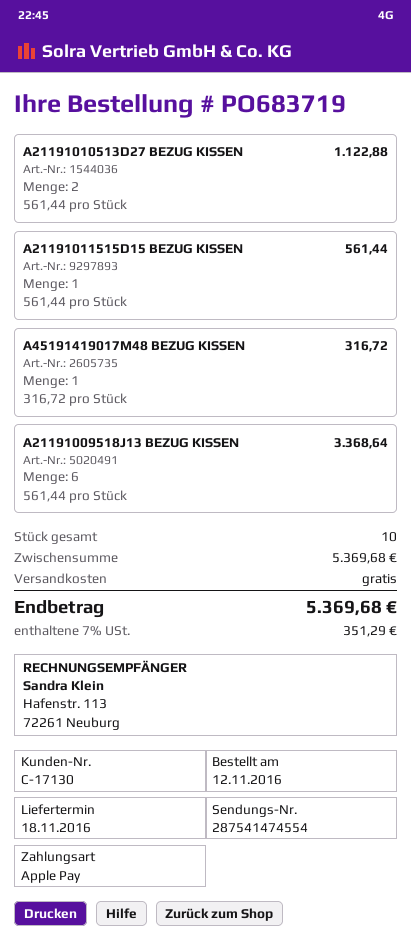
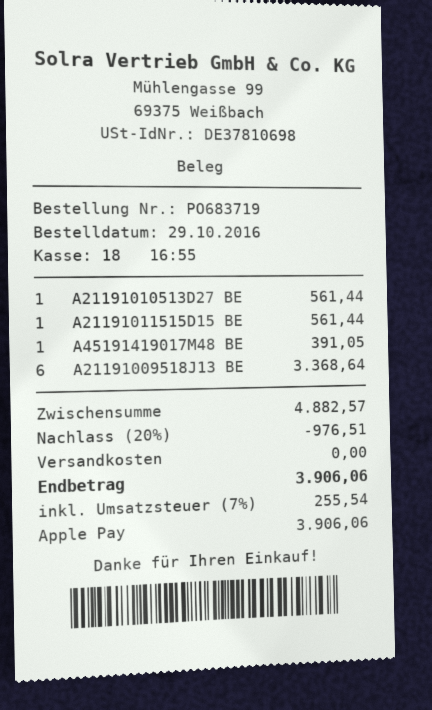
order date: 2016-11-12 -> 2016-10-29
A21191010513D27 BEZUG KISSEN: 2 for 1122.88 -> 1 for 561.44
A45191419017M48 BEZUG KISSEN: 1 for 316.72 -> 1 for 391.05
subtotal: 5369.68 -> 4882.57
discount: none -> 20% = 976.51
tax: 7% = 351.29 -> 7% = 255.54
total: 5369.68 -> 3906.06

